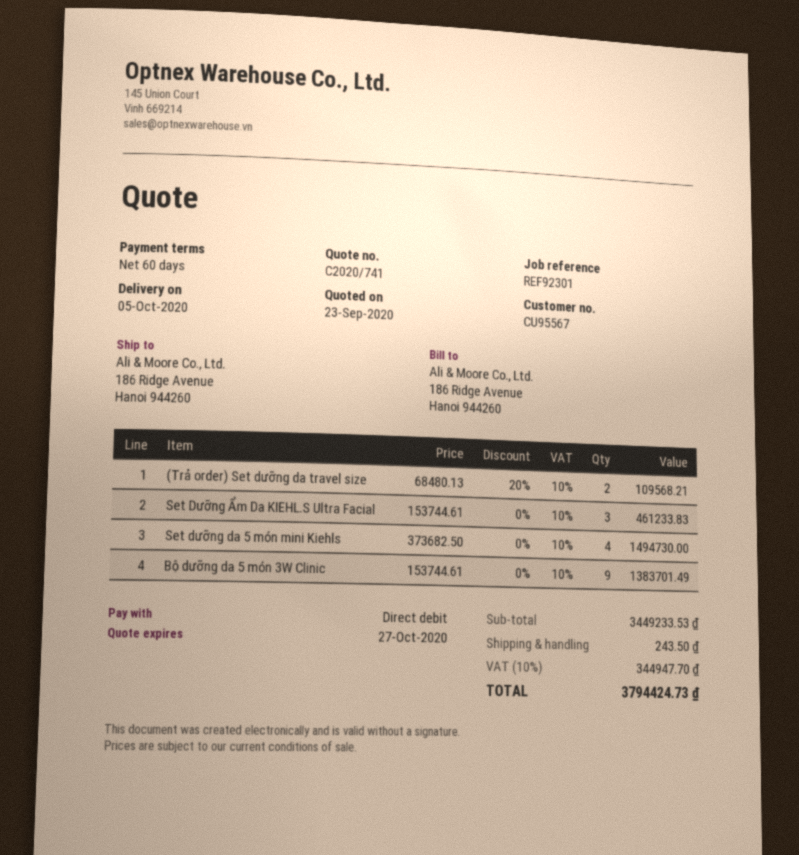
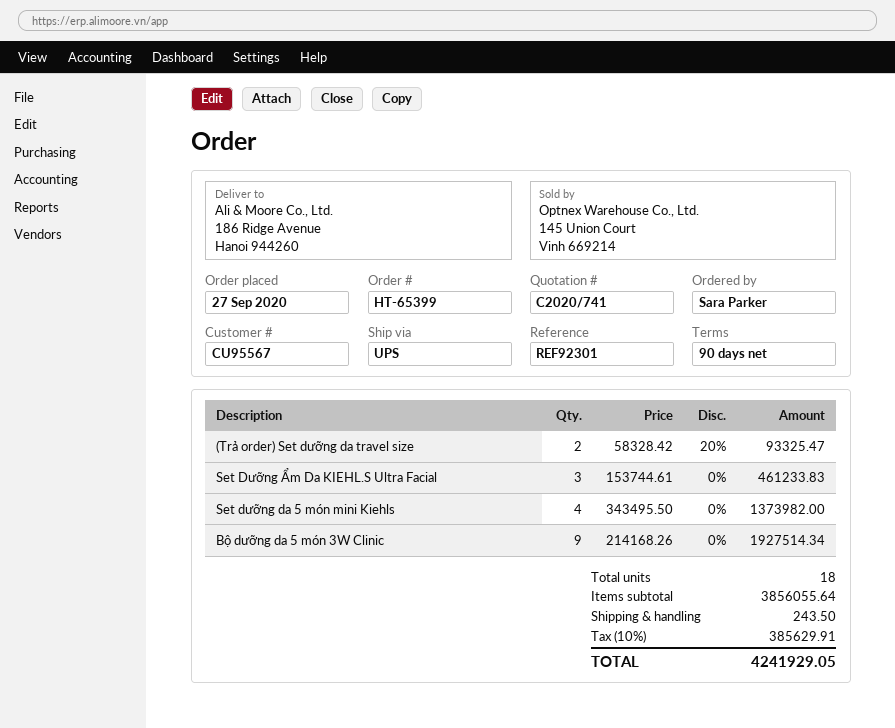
payment terms: 60 days -> 90 days
(Trả order) Set dưỡng da travel size: 2 x 68480.13 - 20% = 109568.21 -> 2 x 58328.42 - 20% = 93325.47
Set dưỡng da 5 món mini Kiehls: 4 x 373682.50 = 1494730.00 -> 4 x 343495.50 = 1373982.00
Bộ dưỡng da 5 món 3W Clinic: 9 x 153744.61 = 1383701.49 -> 9 x 214168.26 = 1927514.34
subtotal: 3449233.53 -> 3856055.64
tax: 10% = 344947.70 -> 10% = 385629.91
total: 3794424.73 -> 4241929.05

